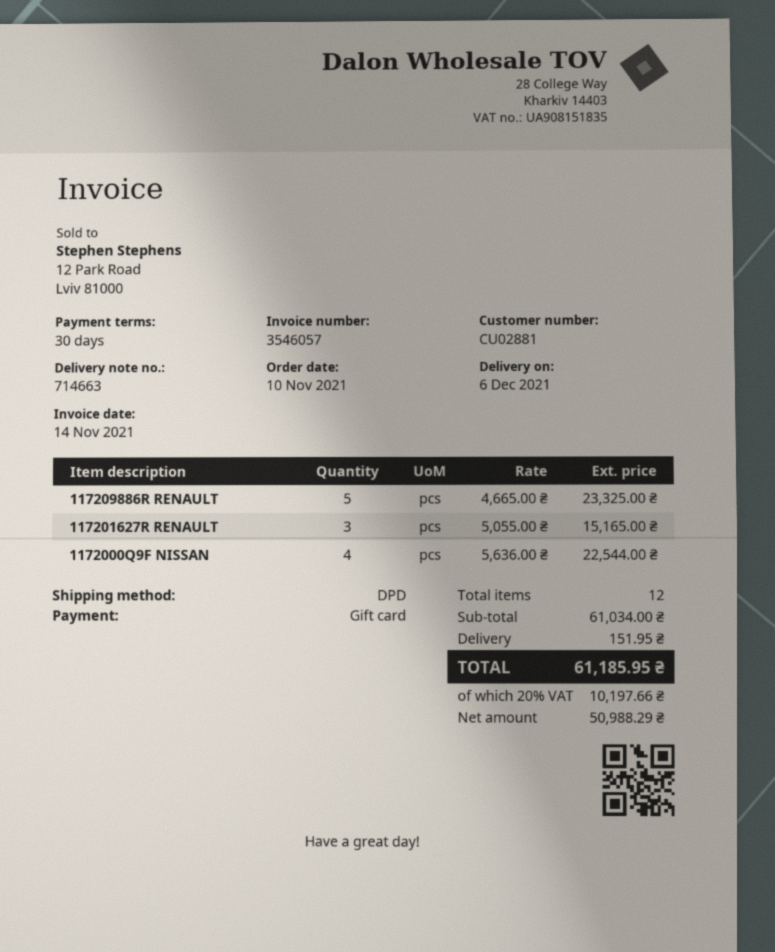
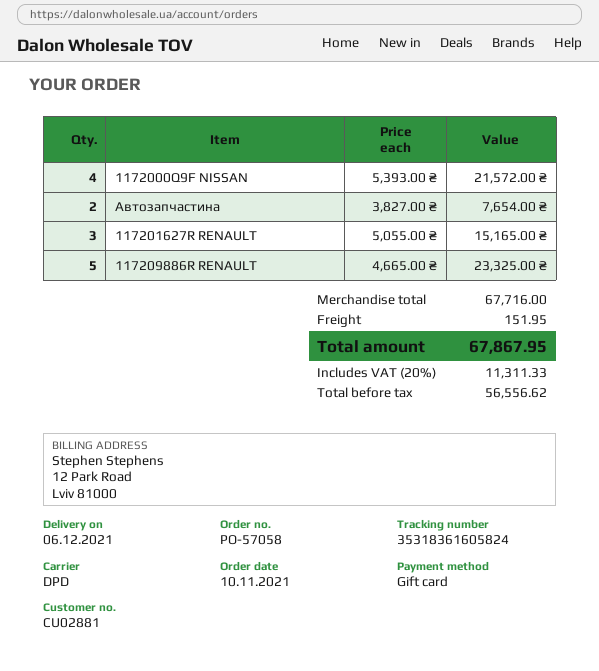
1172000Q9F NISSAN: 4 x 5636.00 = 22544.00 -> 4 x 5393.00 = 21572.00
Автозапчастина: none -> 2 x 3827.00 = 7654.00
subtotal: 61034.00 -> 67716.00
net: 50988.29 -> 56556.62
tax: 20% = 10197.66 -> 20% = 11311.33
total: 61185.95 -> 67867.95

